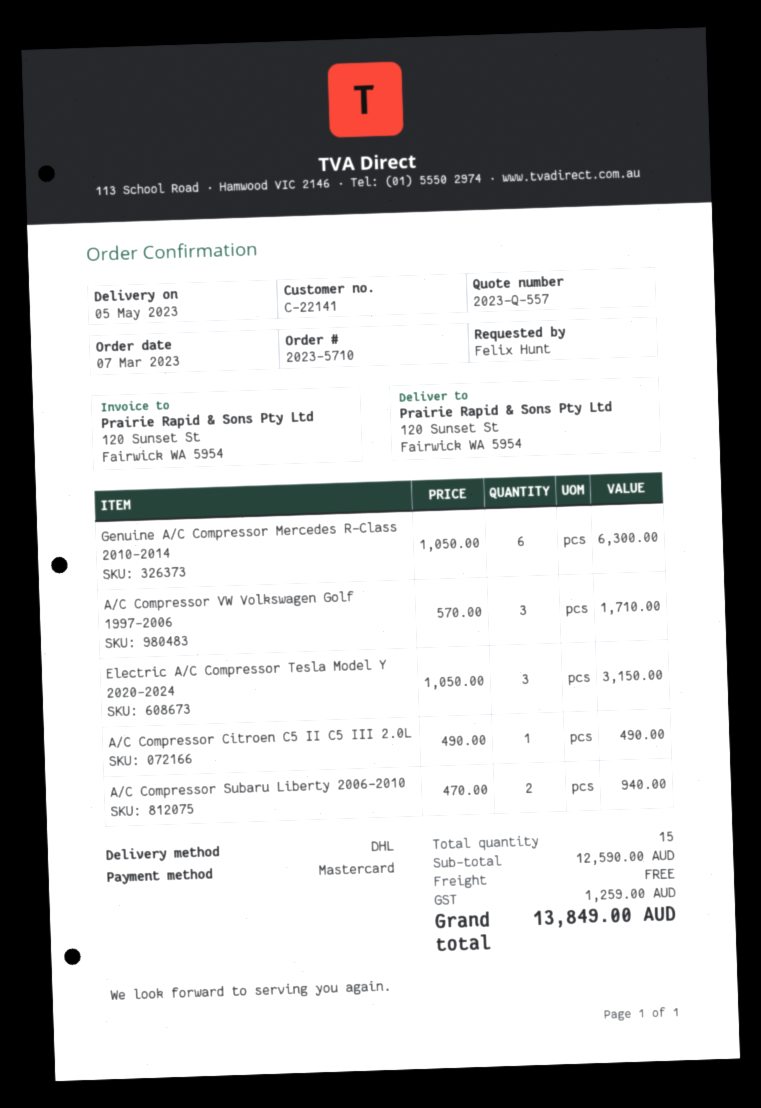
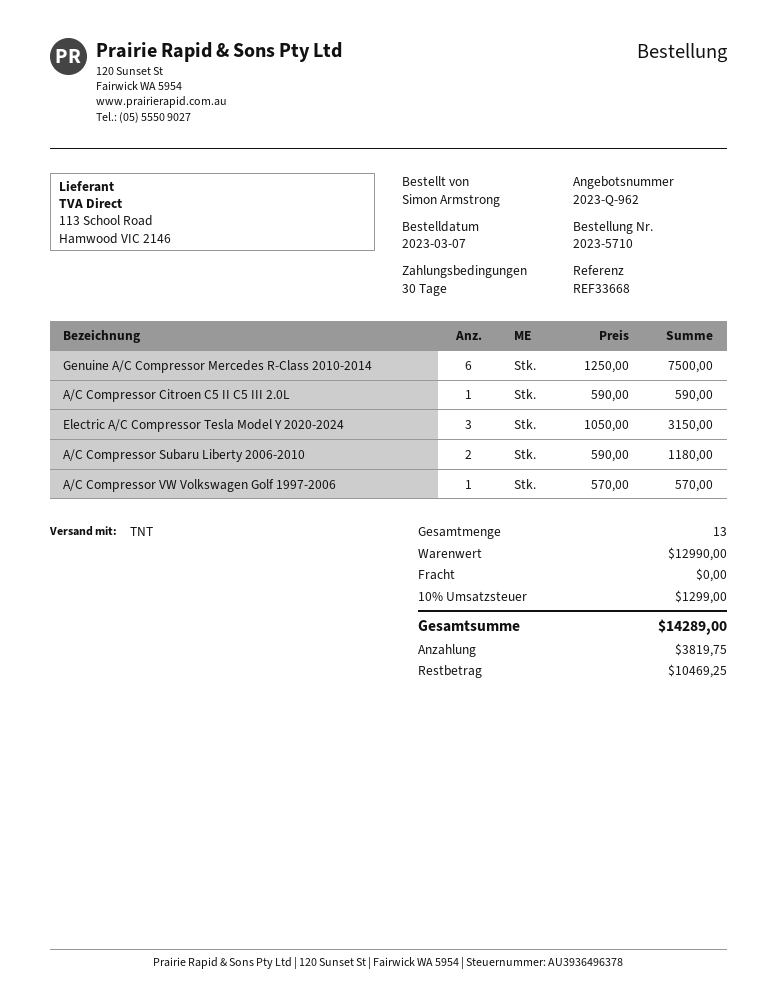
quote number: 2023-Q-557 -> 2023-Q-962
ordered by: Felix Hunt -> Simon Armstrong
shipping method: DHL -> TNT
Genuine A/C Compressor Mercedes R-Class 2010-2014: 6 x 1050.00 = 6300.00 -> 6 x 1250.00 = 7500.00
A/C Compressor VW Volkswagen Golf 1997-2006: 3 x 570.00 = 1710.00 -> 1 x 570.00 = 570.00
A/C Compressor Citroen C5 II C5 III 2.0L: 1 x 490.00 = 490.00 -> 1 x 590.00 = 590.00
A/C Compressor Subaru Liberty 2006-2010: 2 x 470.00 = 940.00 -> 2 x 590.00 = 1180.00
total quantity: 15 -> 13
subtotal: 12590.00 -> 12990.00
tax: 1259.00 -> 1299.00
total: 13849.00 -> 14289.00

